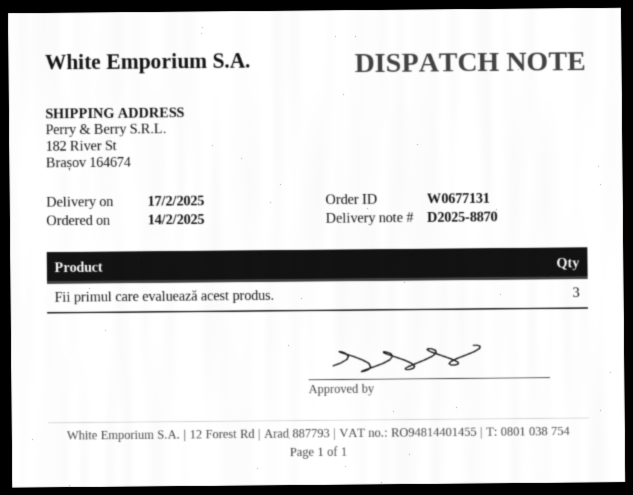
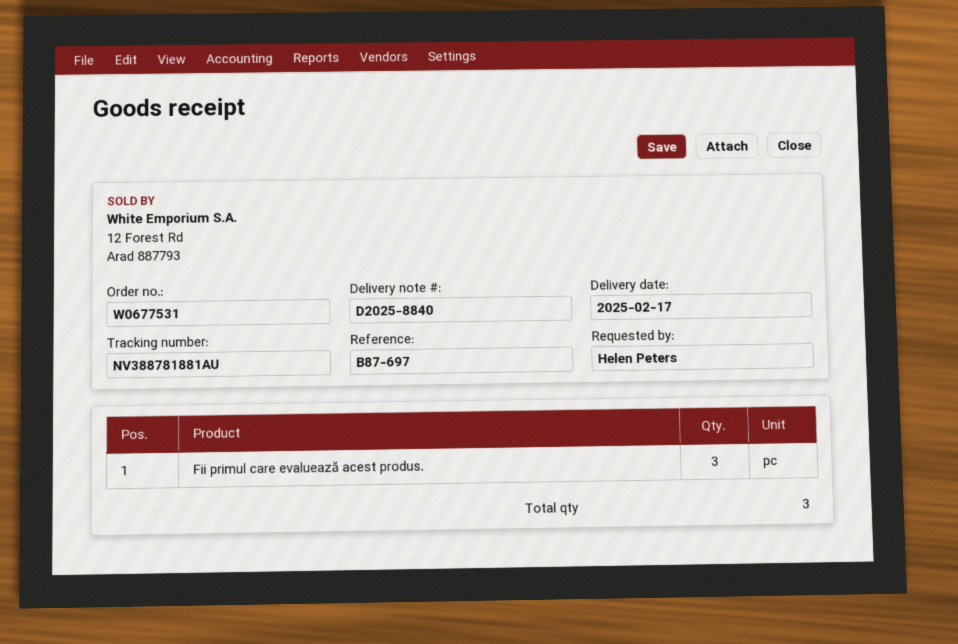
order number: W0677131 -> W0677531
delivery note number: D2025-8870 -> D2025-8840

